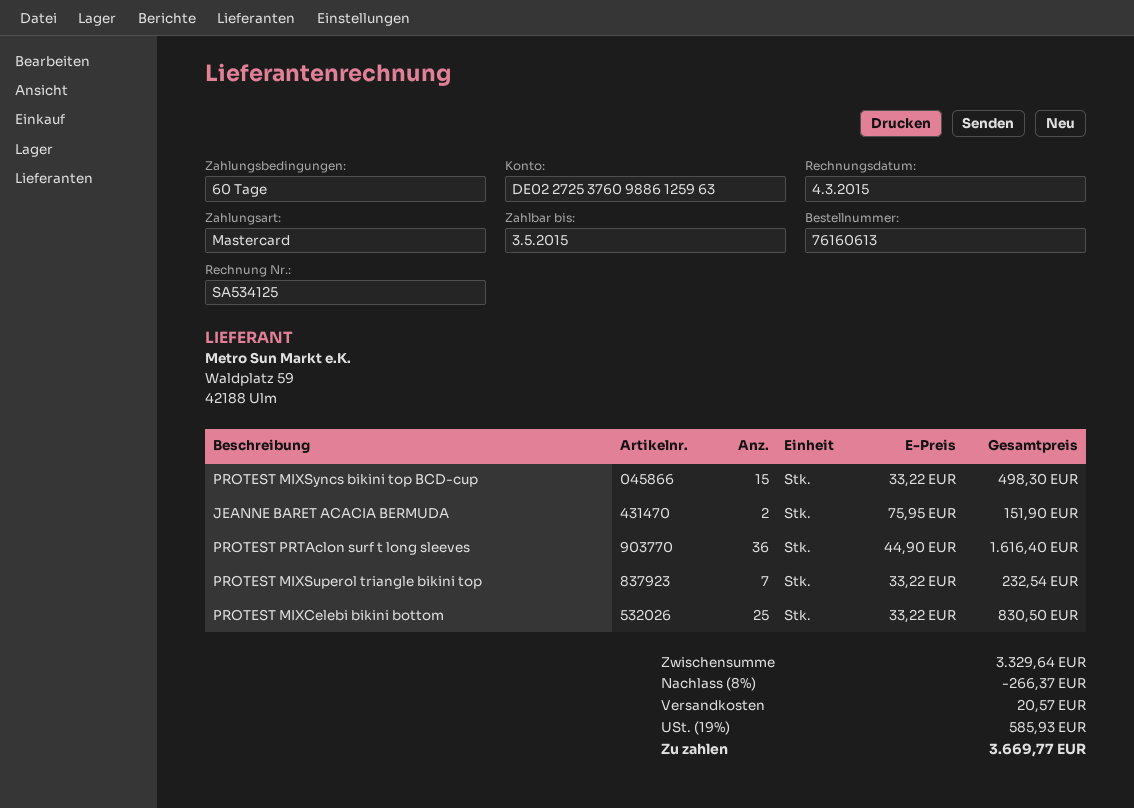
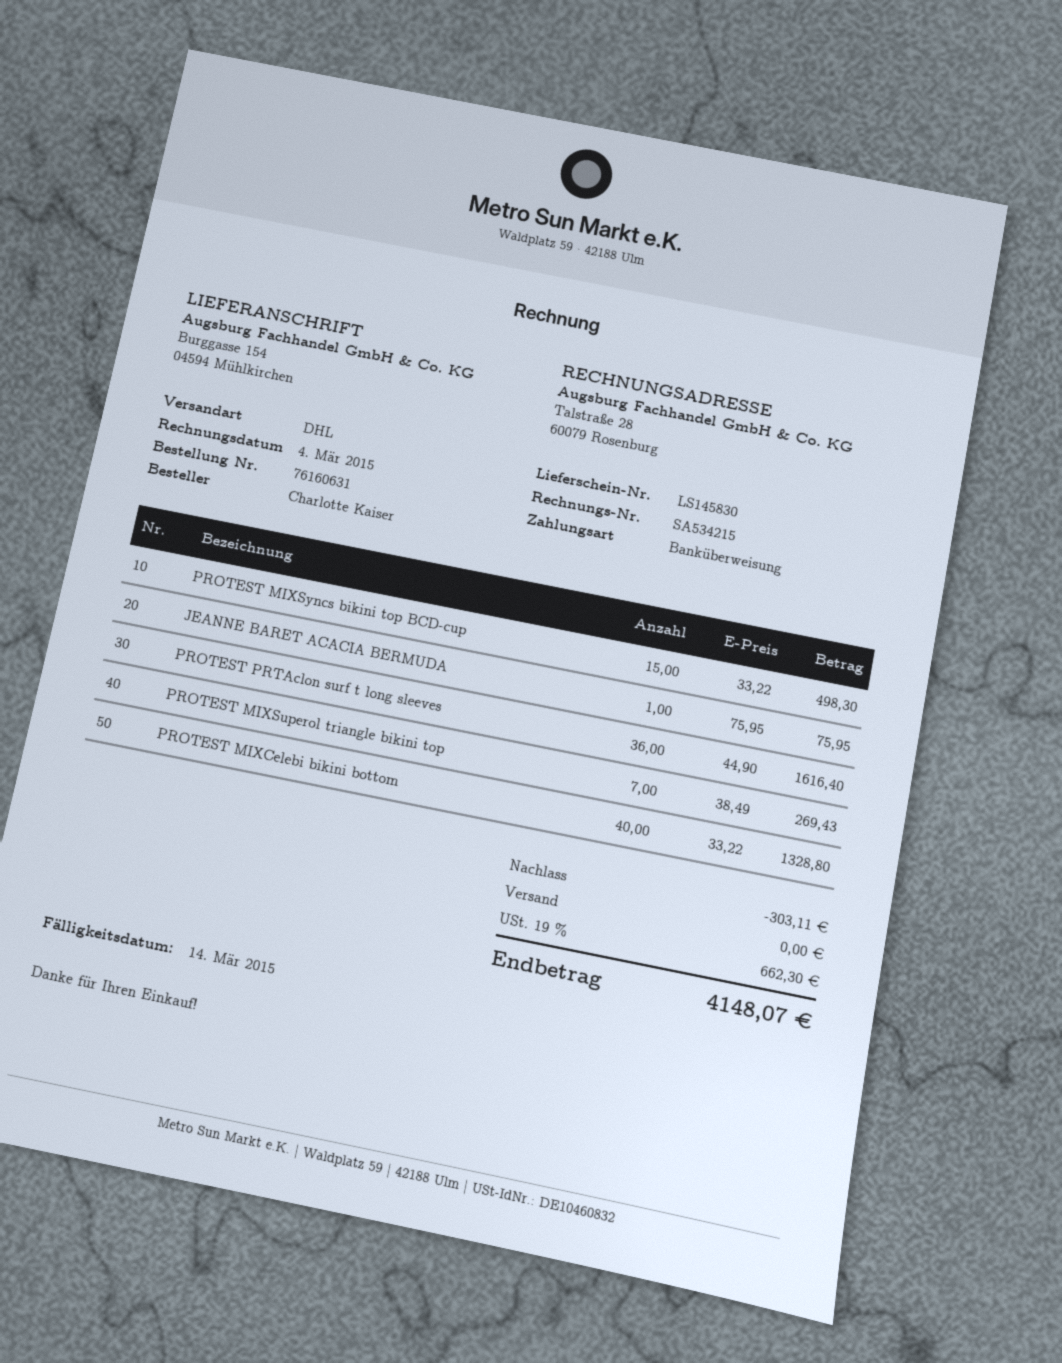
order number: 76160613 -> 76160631
invoice number: SA534125 -> SA534215
due date: 2015-05-03 -> 2015-03-14
payment method: Mastercard -> bank transfer
JEANNE BARET ACACIA BERMUDA: 2 x 75.95 = 151.90 -> 1 x 75.95 = 75.95
PROTEST MIXSuperol triangle bikini top: 7 x 33.22 = 232.54 -> 7 x 38.49 = 269.43
PROTEST MIXCelebi bikini bottom: 25 x 33.22 = 830.50 -> 40 x 33.22 = 1328.80
discount: 266.37 -> 303.11
shipping: 20.57 -> 0.00
tax: 19% = 585.93 -> 19% = 662.30
total: 3669.77 -> 4148.07

